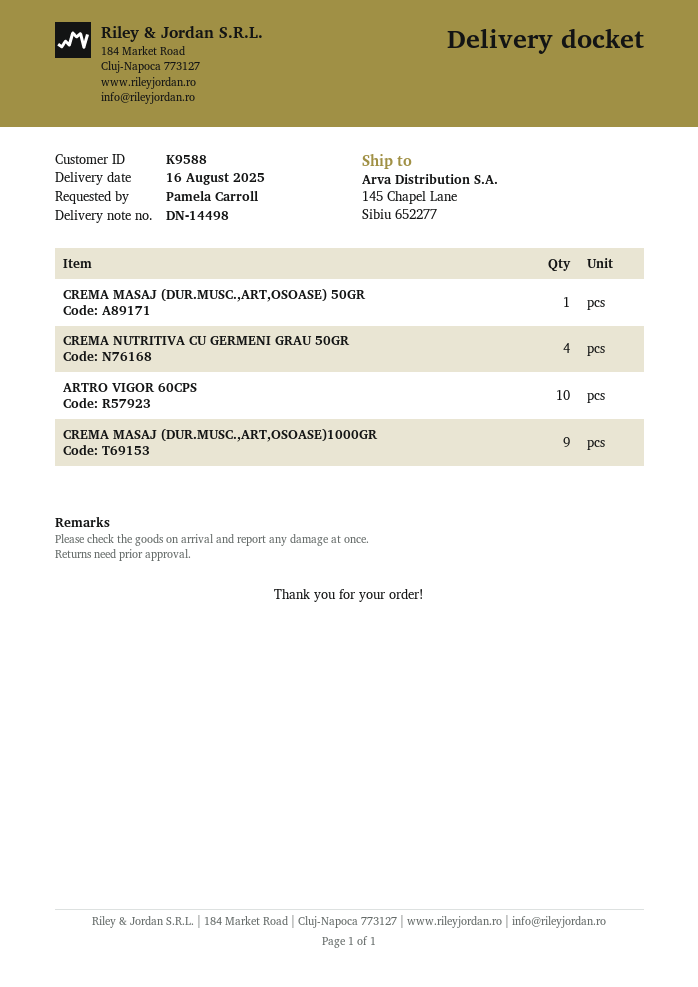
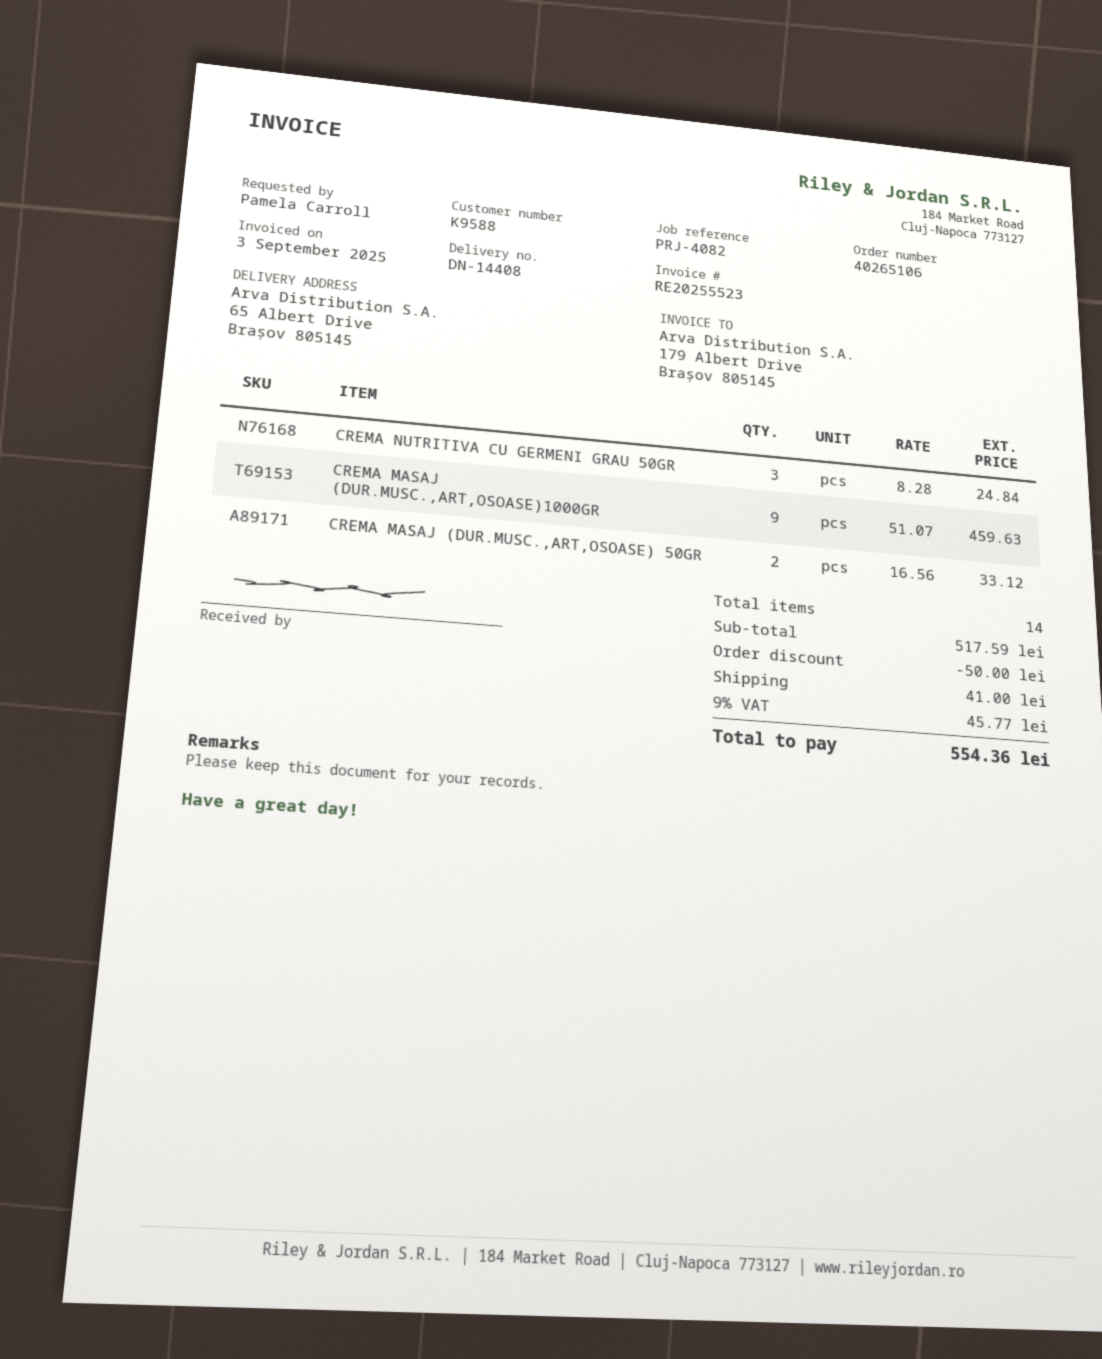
delivery note number: DN-14498 -> DN-14408
ship to: 145 Chapel Lane, Sibiu 652277 -> 65 Albert Drive, Brașov 805145
CREMA MASAJ (DUR.MUSC.,ART,OSOASE) 50GR: 1 -> 2
CREMA NUTRITIVA CU GERMENI GRAU 50GR: 4 -> 3
ARTRO VIGOR 60CPS: 10 -> none

